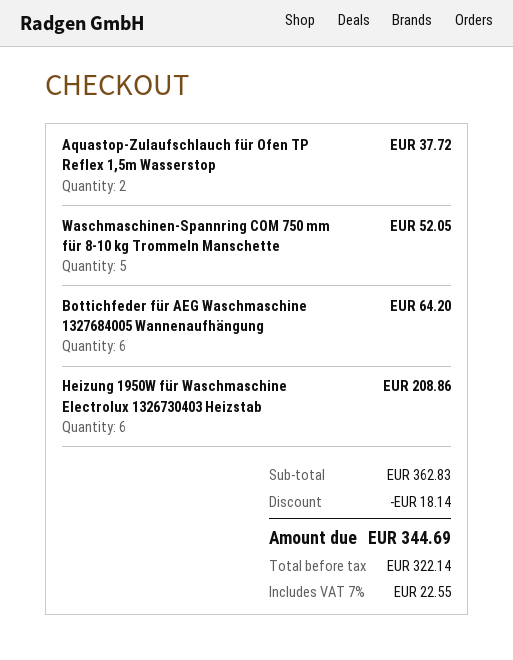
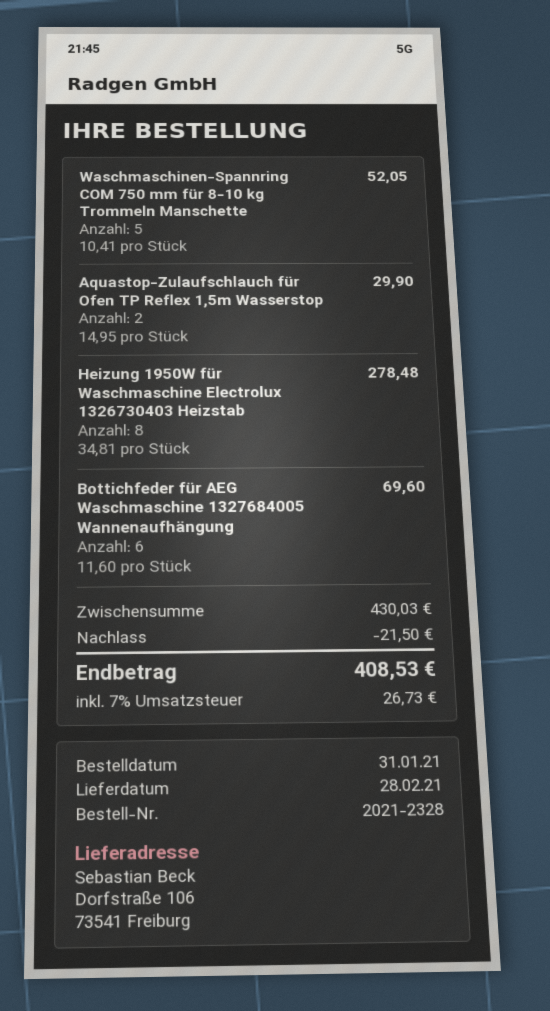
Aquastop-Zulaufschlauch für Ofen TP Reflex 1,5m Wasserstop: 2 for 37.72 -> 2 for 29.90
Bottichfeder für AEG Waschmaschine 1327684005 Wannenaufhängung: 6 for 64.20 -> 6 for 69.60
Heizung 1950W für Waschmaschine Electrolux 1326730403 Heizstab: 6 for 208.86 -> 8 for 278.48
subtotal: 362.83 -> 430.03
discount: 18.14 -> 21.50
tax: 7% = 22.55 -> 7% = 26.73
total: 344.69 -> 408.53

